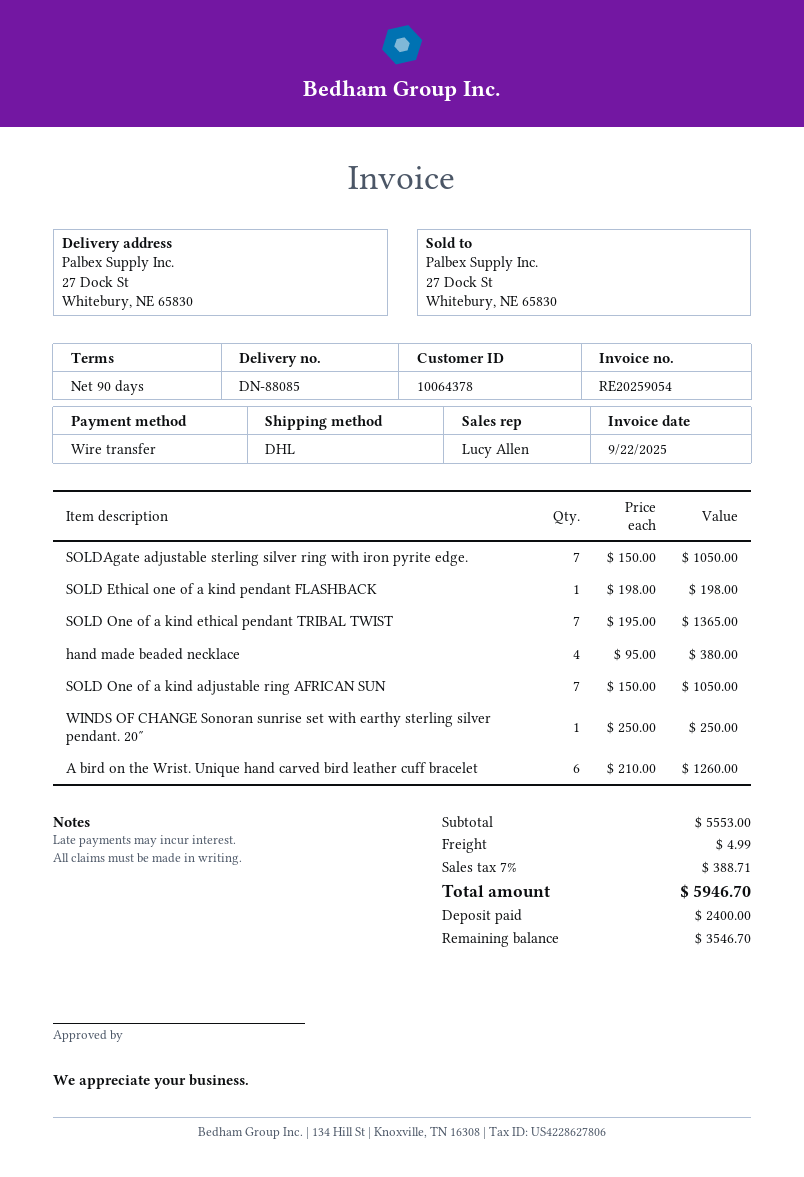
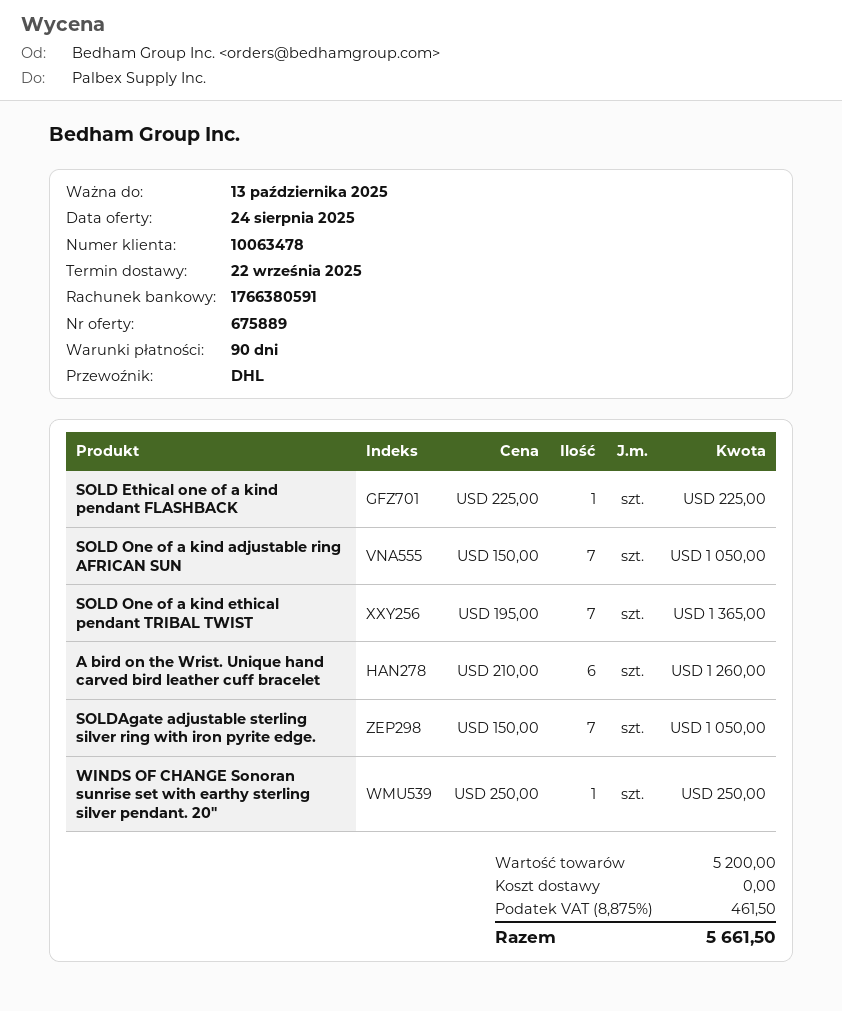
customer number: 10064378 -> 10063478
SOLD Ethical one of a kind pendant FLASHBACK: 1 x 198.00 = 198.00 -> 1 x 225.00 = 225.00
hand made beaded necklace: 4 x 95.00 = 380.00 -> none
subtotal: 5553.00 -> 5200.00
shipping: 4.99 -> 0.00
tax: 7% = 388.71 -> 8.875% = 461.50
total: 5946.70 -> 5661.50

